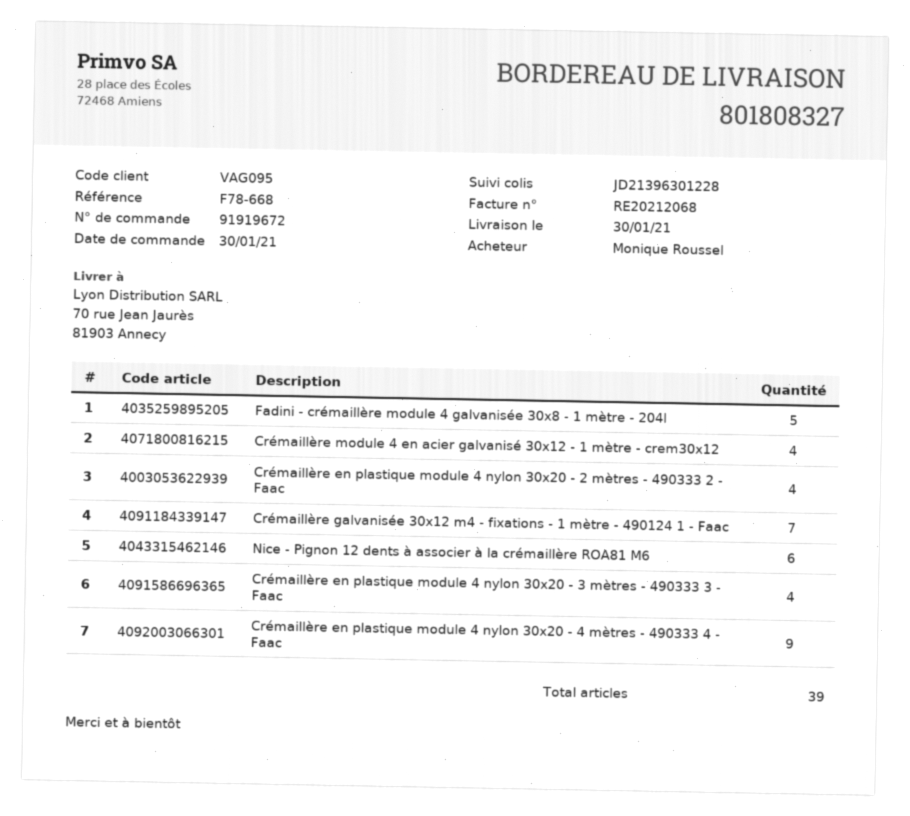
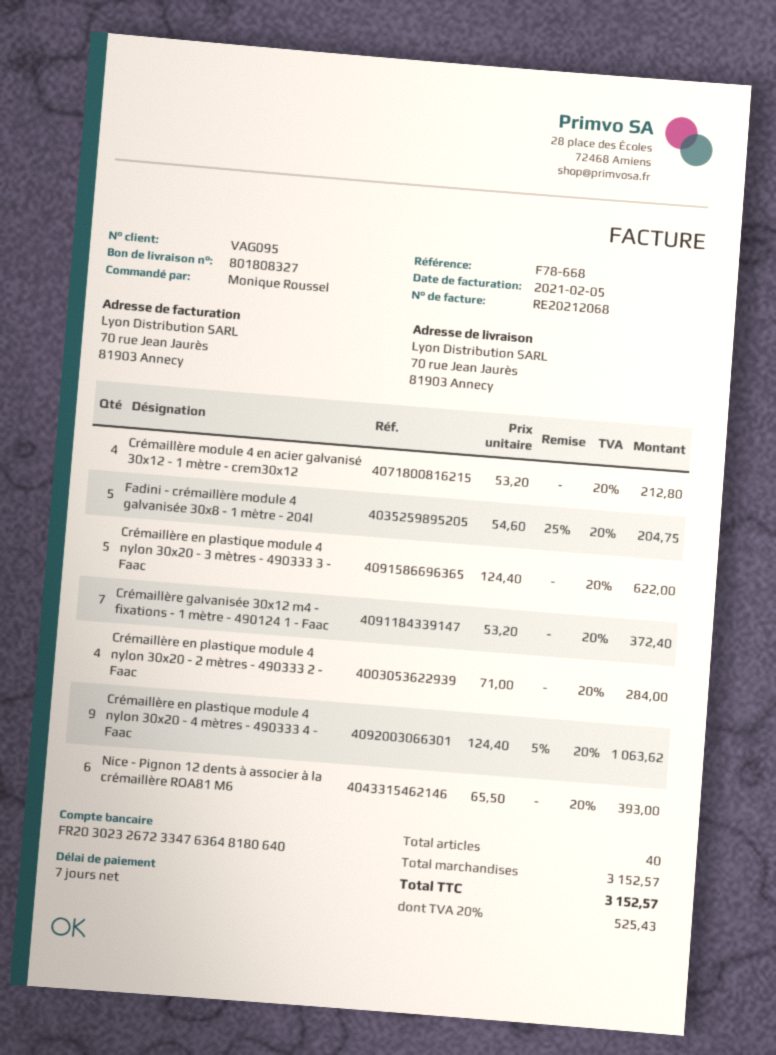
Crémaillère en plastique module 4 nylon 30x20 - 3 mètres - 490333 3 - Faac: 4 -> 5
total quantity: 39 -> 40

